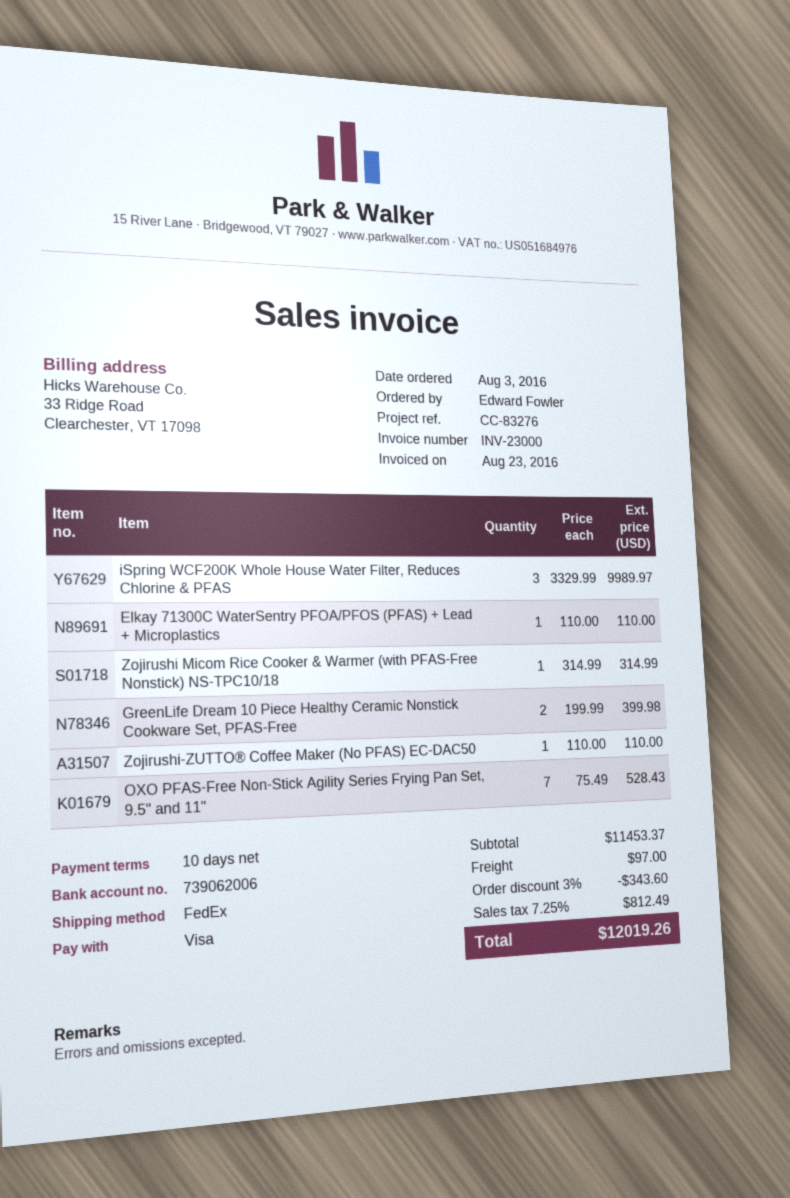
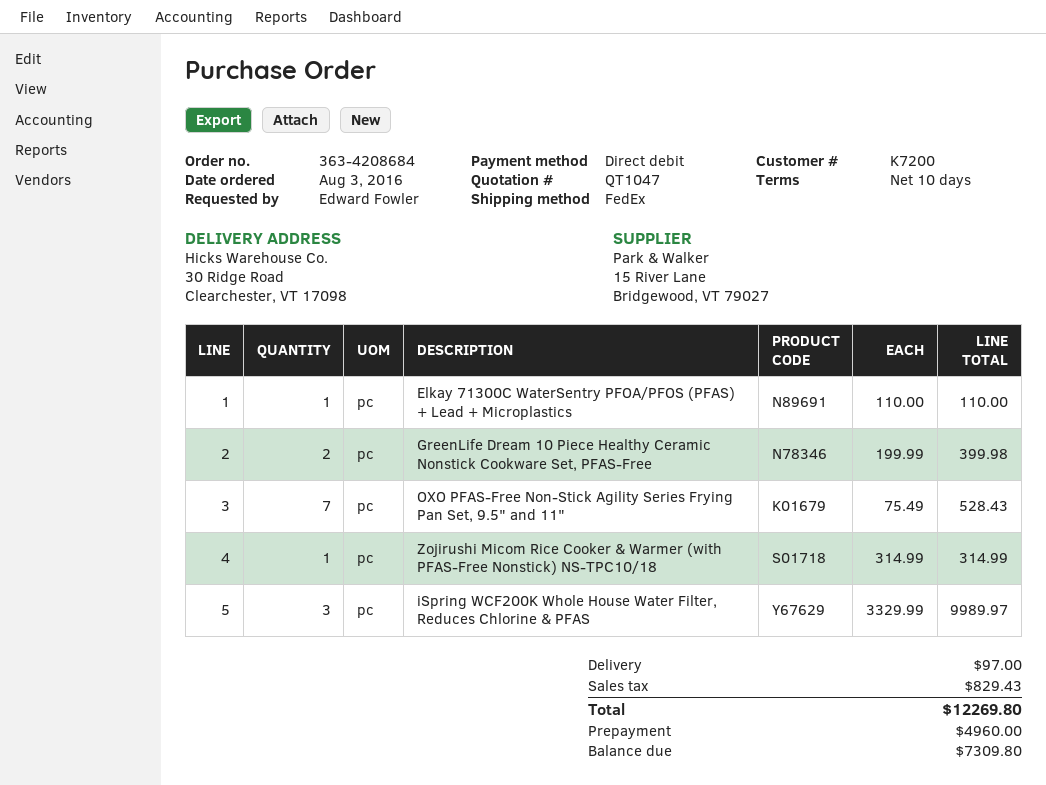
payment method: Visa -> direct debit
Zojirushi-ZUTTO® Coffee Maker (No PFAS) EC-DAC50: 1 x 110.00 = 110.00 -> none
discount: 3% = 343.60 -> none
tax: 812.49 -> 829.43
total: 12019.26 -> 12269.80

